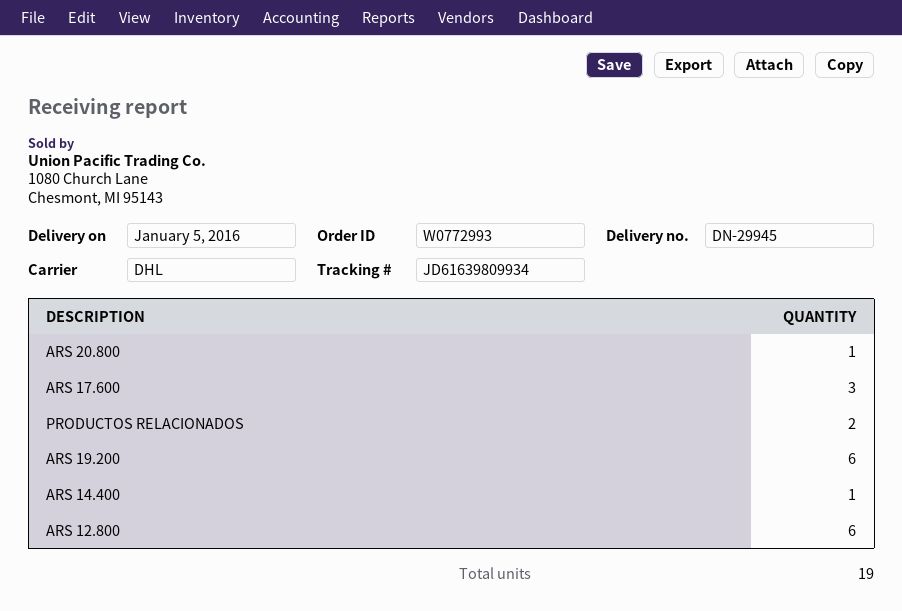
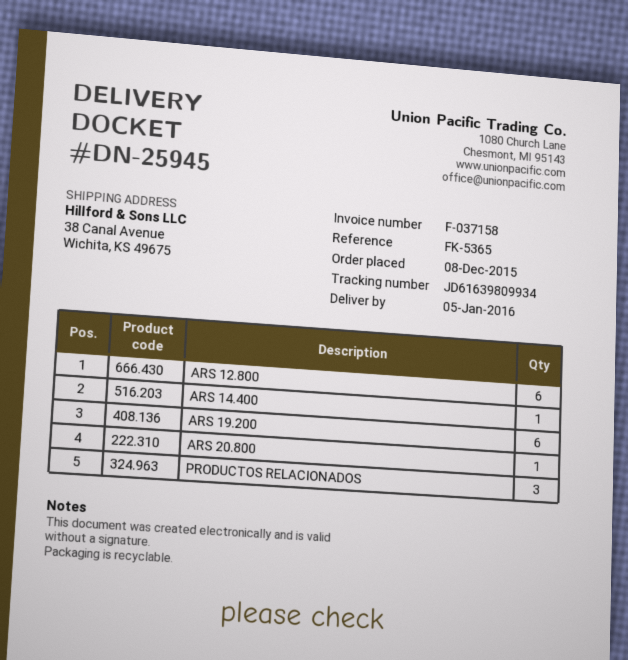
delivery note number: DN-29945 -> DN-25945
ARS 17.600: 3 -> none
PRODUCTOS RELACIONADOS: 2 -> 3

